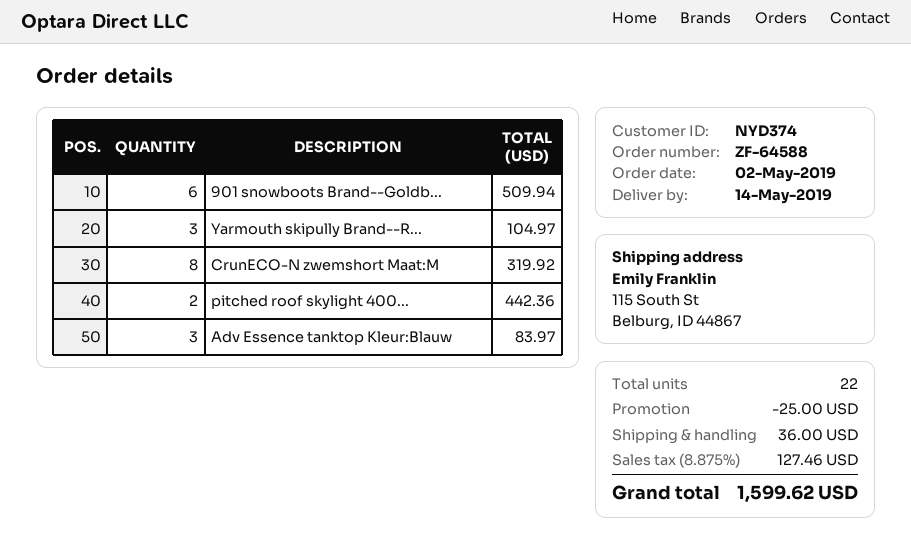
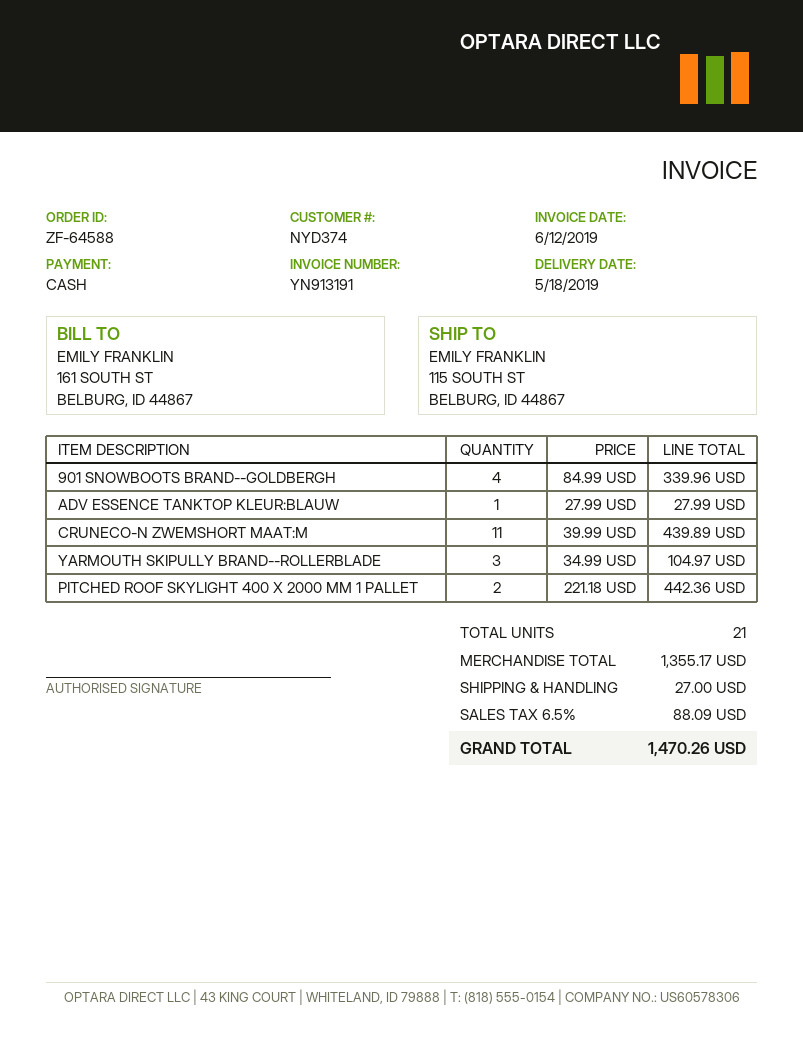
delivery date: 2019-05-14 -> 2019-05-18
901 snowboots Brand--Goldb...: 6 for 509.94 -> 4 for 339.96
CrunECO-N zwemshort Maat:M: 8 for 319.92 -> 11 for 439.89
Adv Essence tanktop Kleur:Blauw: 3 for 83.97 -> 1 for 27.99
total quantity: 22 -> 21
discount: 25.00 -> none
shipping: 36.00 -> 27.00
tax: 8.875% = 127.46 -> 6.5% = 88.09
total: 1599.62 -> 1470.26

